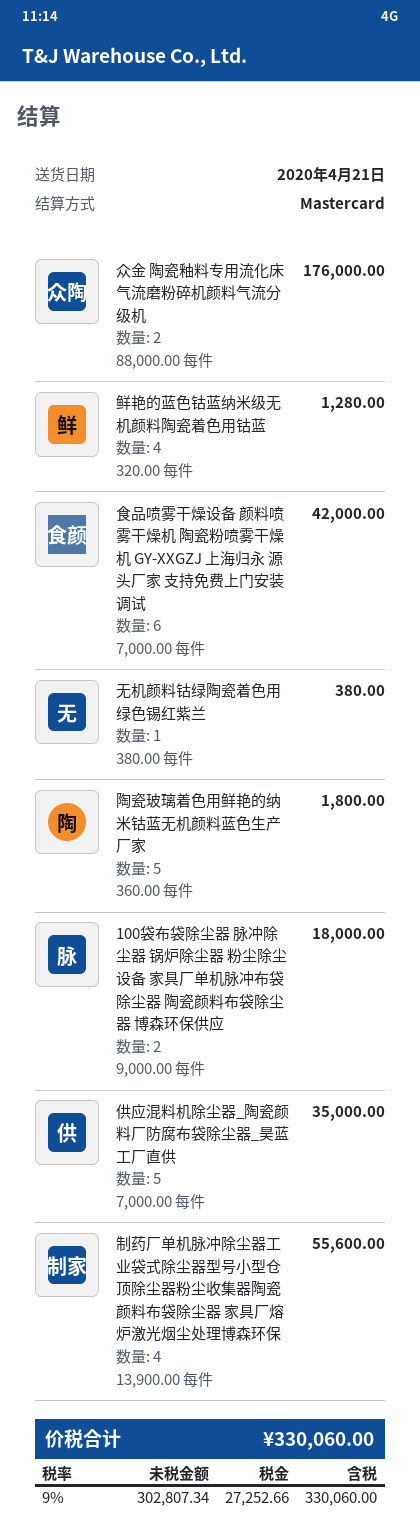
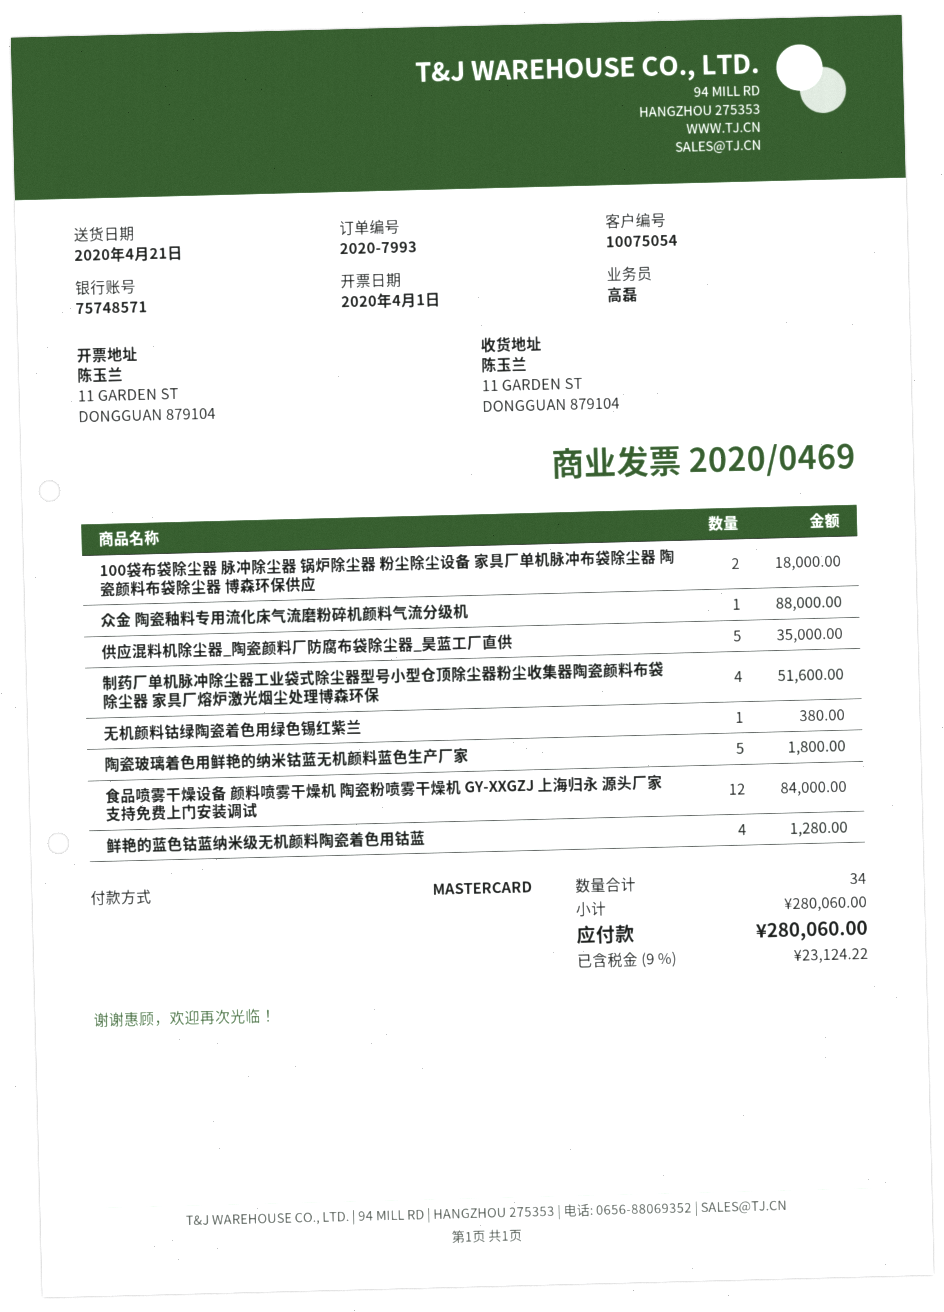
众金 陶瓷釉料专用流化床气流磨粉碎机颜料气流分级机: 2 for 176000.00 -> 1 for 88000.00
食品喷雾干燥设备 颜料喷雾干燥机 陶瓷粉喷雾干燥机 GY-XXGZJ 上海归永 源头厂家 支持免费上门安装调试: 6 for 42000.00 -> 12 for 84000.00
制药厂单机脉冲除尘器工业袋式除尘器型号小型仓顶除尘器粉尘收集器陶瓷颜料布袋除尘器 家具厂熔炉激光烟尘处理博森环保: 4 for 55600.00 -> 4 for 51600.00
tax: 9% = 27252.66 -> 9% = 23124.22
total: 330060.00 -> 280060.00

